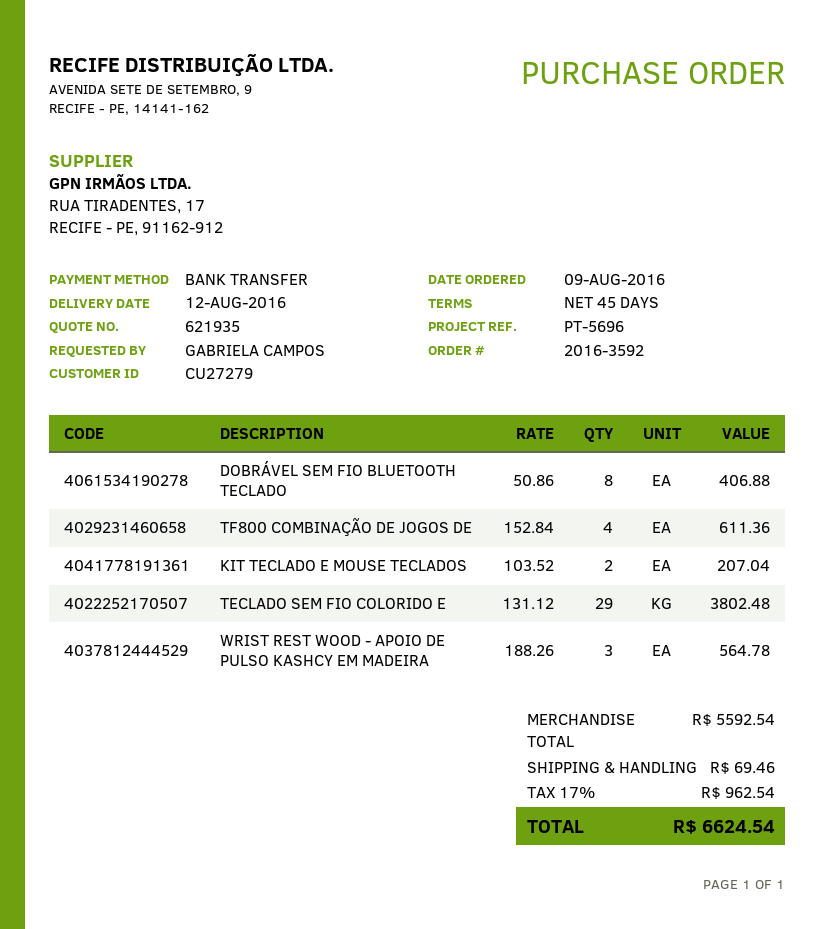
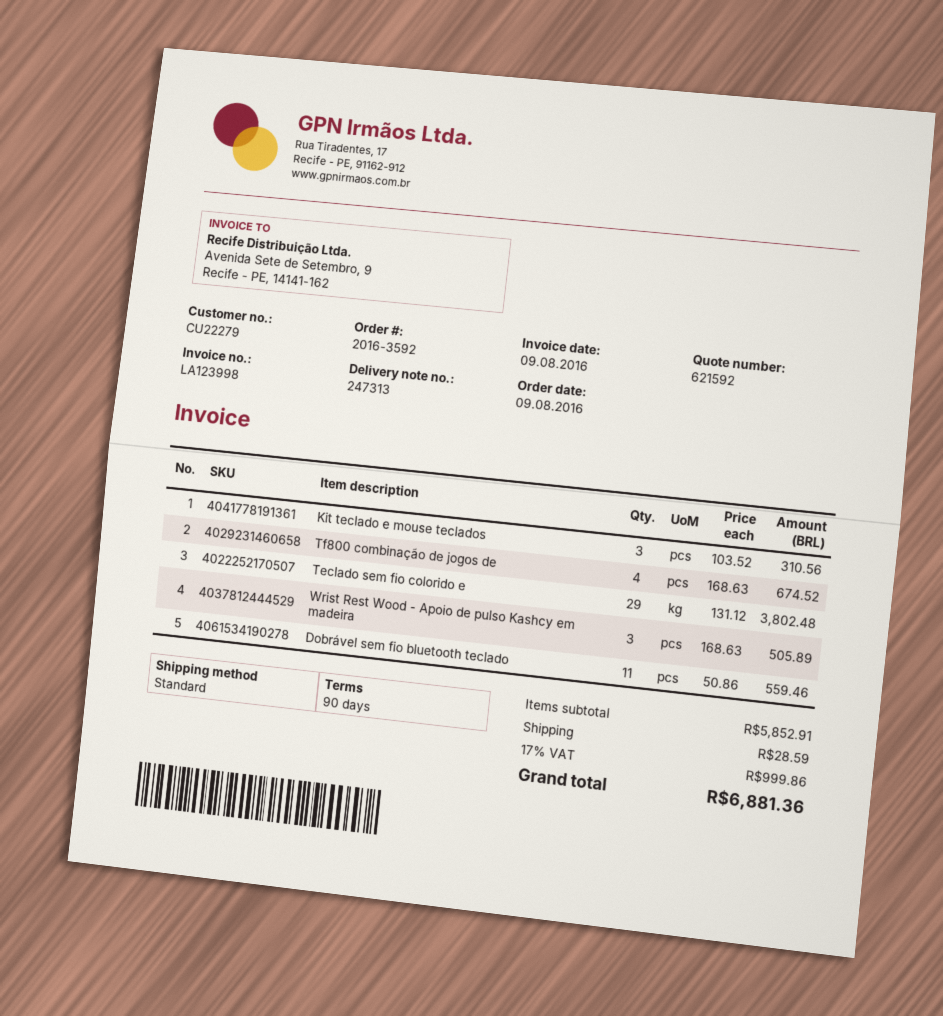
quote number: 621935 -> 621592
payment terms: 45 days -> 90 days
customer number: CU27279 -> CU22279
DOBRÁVEL SEM FIO BLUETOOTH TECLADO: 8 x 50.86 = 406.88 -> 11 x 50.86 = 559.46
TF800 COMBINAÇÃO DE JOGOS DE: 4 x 152.84 = 611.36 -> 4 x 168.63 = 674.52
KIT TECLADO E MOUSE TECLADOS: 2 x 103.52 = 207.04 -> 3 x 103.52 = 310.56
WRIST REST WOOD - APOIO DE PULSO KASHCY EM MADEIRA: 3 x 188.26 = 564.78 -> 3 x 168.63 = 505.89
subtotal: 5592.54 -> 5852.91
shipping: 69.46 -> 28.59
tax: 17% = 962.54 -> 17% = 999.86
total: 6624.54 -> 6881.36

